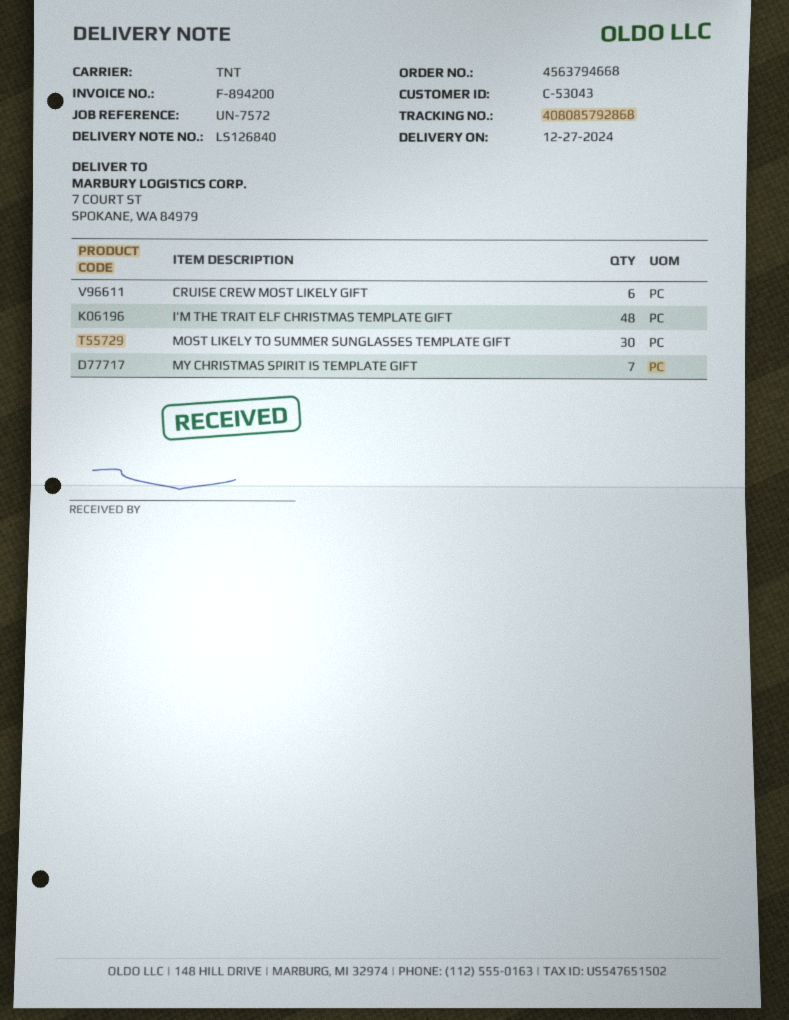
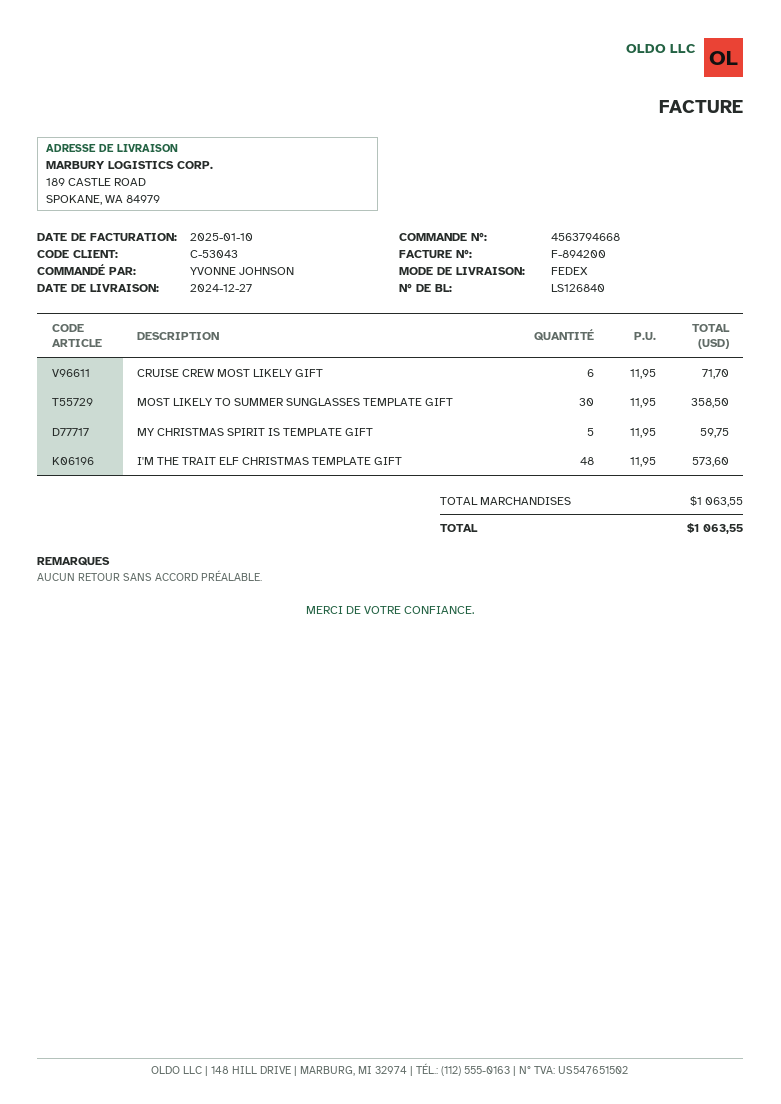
shipping method: TNT -> FedEx
ship to: 7 COURT ST, SPOKANE, WA 84979 -> 189 CASTLE ROAD, SPOKANE, WA 84979
MY CHRISTMAS SPIRIT IS TEMPLATE GIFT: 7 -> 5

